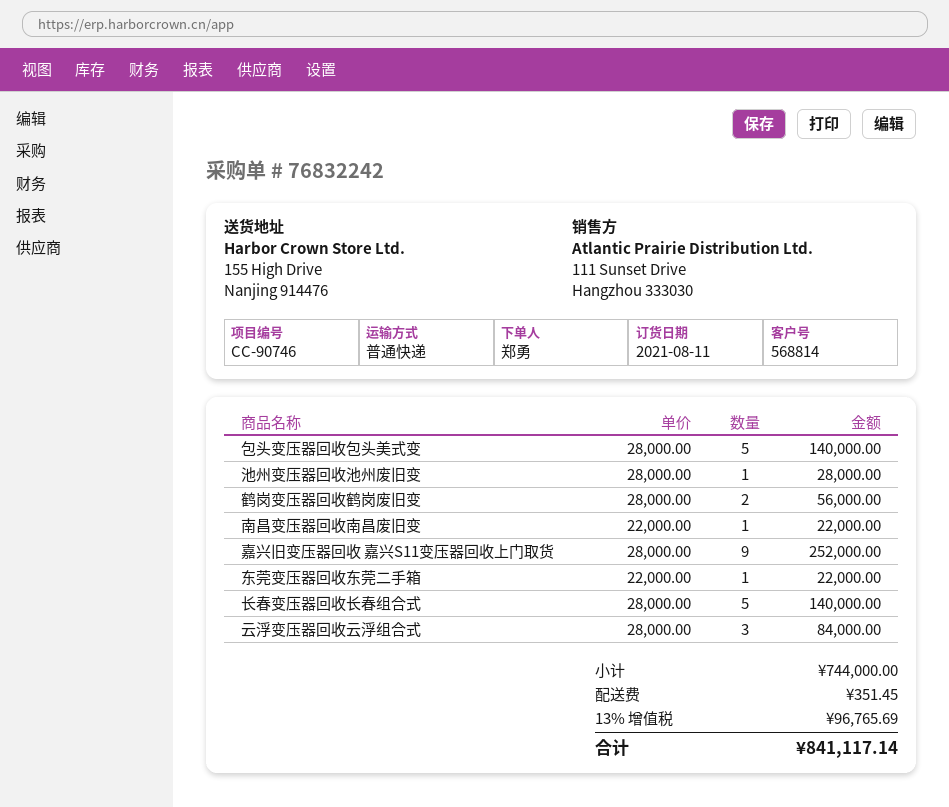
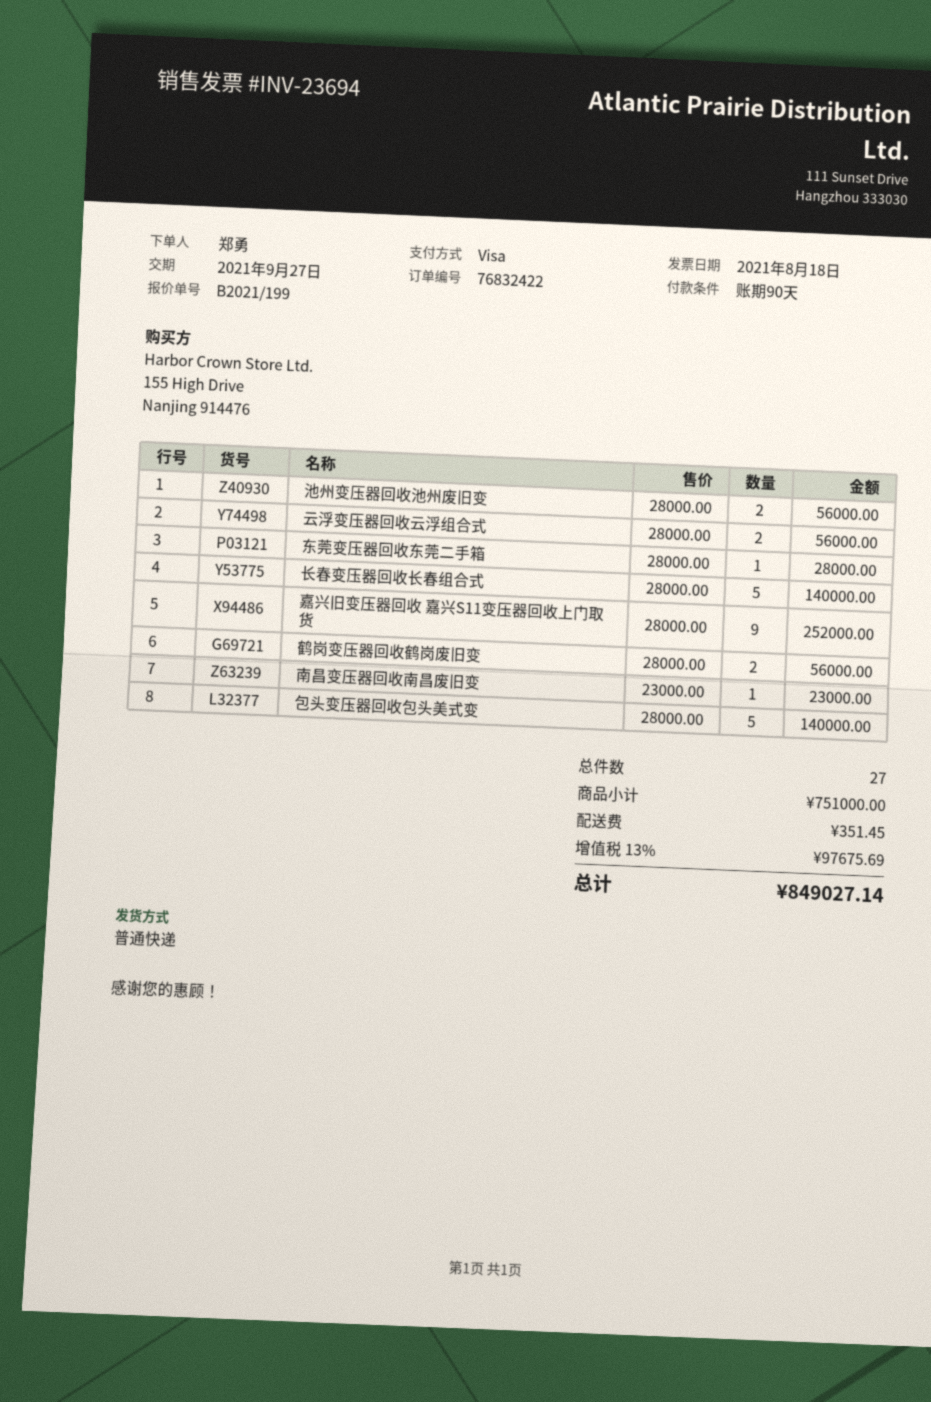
order number: 76832242 -> 76832422
池州变压器回收池州废旧变: 1 x 28000.00 = 28000.00 -> 2 x 28000.00 = 56000.00
南昌变压器回收南昌废旧变: 1 x 22000.00 = 22000.00 -> 1 x 23000.00 = 23000.00
东莞变压器回收东莞二手箱: 1 x 22000.00 = 22000.00 -> 1 x 28000.00 = 28000.00
云浮变压器回收云浮组合式: 3 x 28000.00 = 84000.00 -> 2 x 28000.00 = 56000.00
subtotal: 744000.00 -> 751000.00
tax: 13% = 96765.69 -> 13% = 97675.69
total: 841117.14 -> 849027.14

